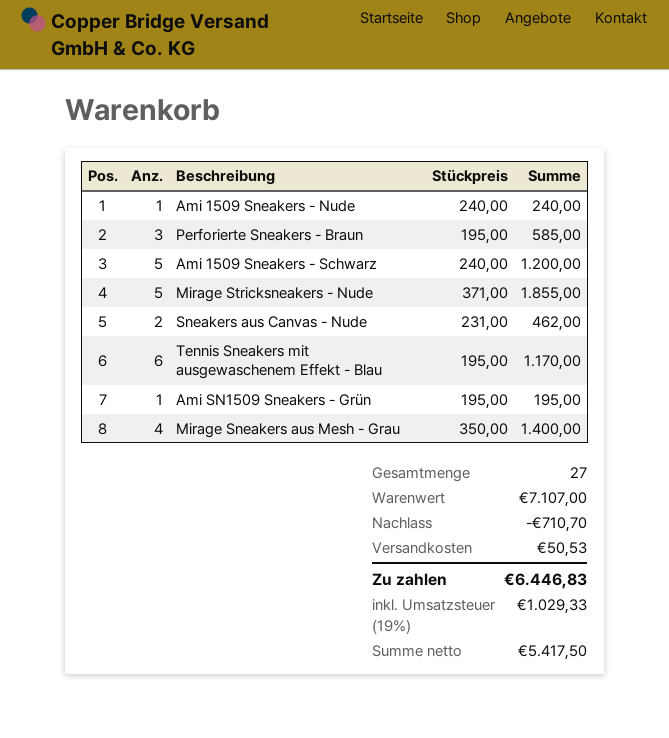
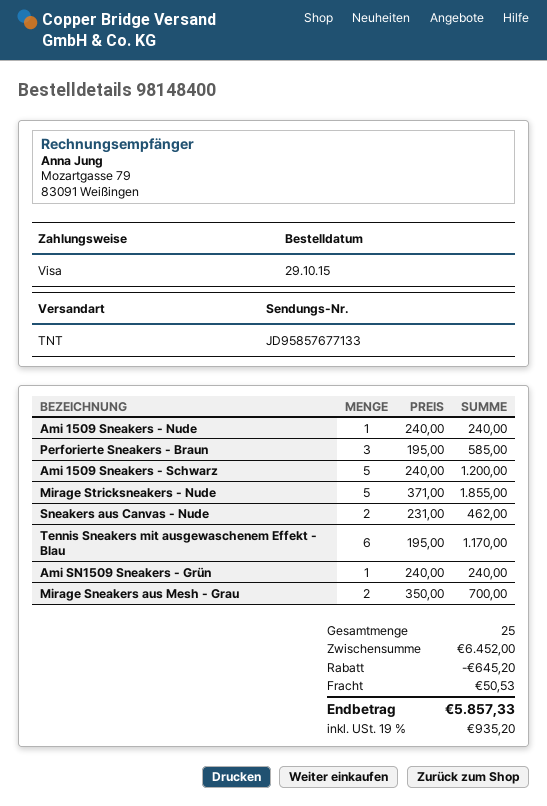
Ami SN1509 Sneakers - Grün: 1 x 195.00 = 195.00 -> 1 x 240.00 = 240.00
Mirage Sneakers aus Mesh - Grau: 4 x 350.00 = 1400.00 -> 2 x 350.00 = 700.00
total quantity: 27 -> 25
subtotal: 7107.00 -> 6452.00
discount: 710.70 -> 645.20
tax: 19% = 1029.33 -> 19% = 935.20
total: 6446.83 -> 5857.33

